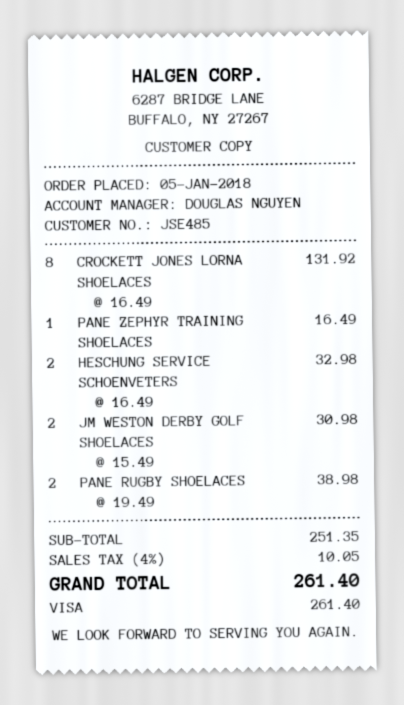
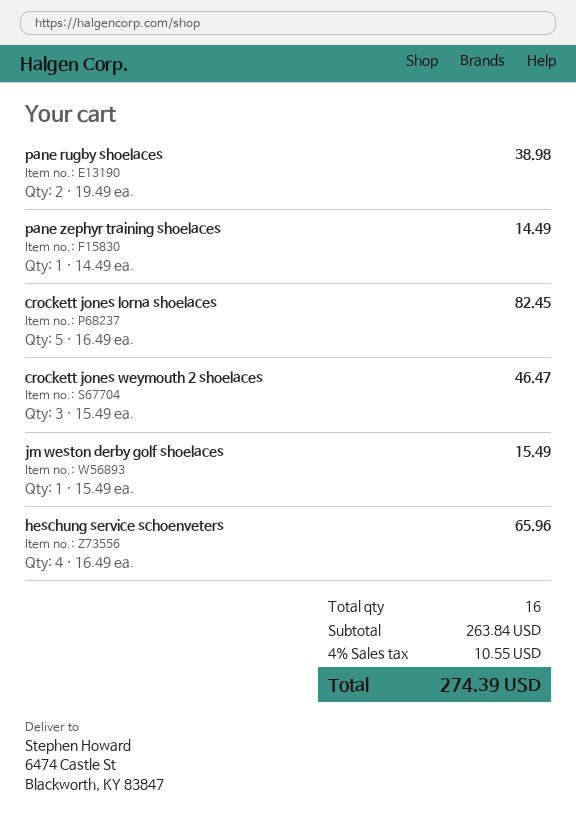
CROCKETT JONES LORNA SHOELACES: 8 x 16.49 = 131.92 -> 5 x 16.49 = 82.45
PANE ZEPHYR TRAINING SHOELACES: 1 x 16.49 = 16.49 -> 1 x 14.49 = 14.49
HESCHUNG SERVICE SCHOENVETERS: 2 x 16.49 = 32.98 -> 4 x 16.49 = 65.96
JM WESTON DERBY GOLF SHOELACES: 2 x 15.49 = 30.98 -> 1 x 15.49 = 15.49
crockett jones weymouth 2 shoelaces: none -> 3 x 15.49 = 46.47
subtotal: 251.35 -> 263.84
tax: 4% = 10.05 -> 4% = 10.55
total: 261.40 -> 274.39

